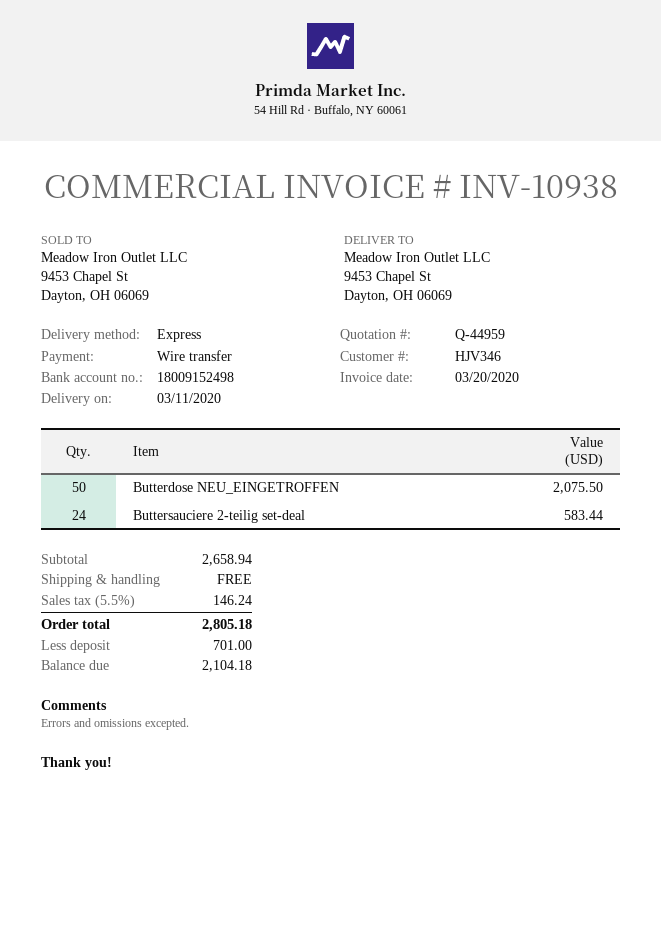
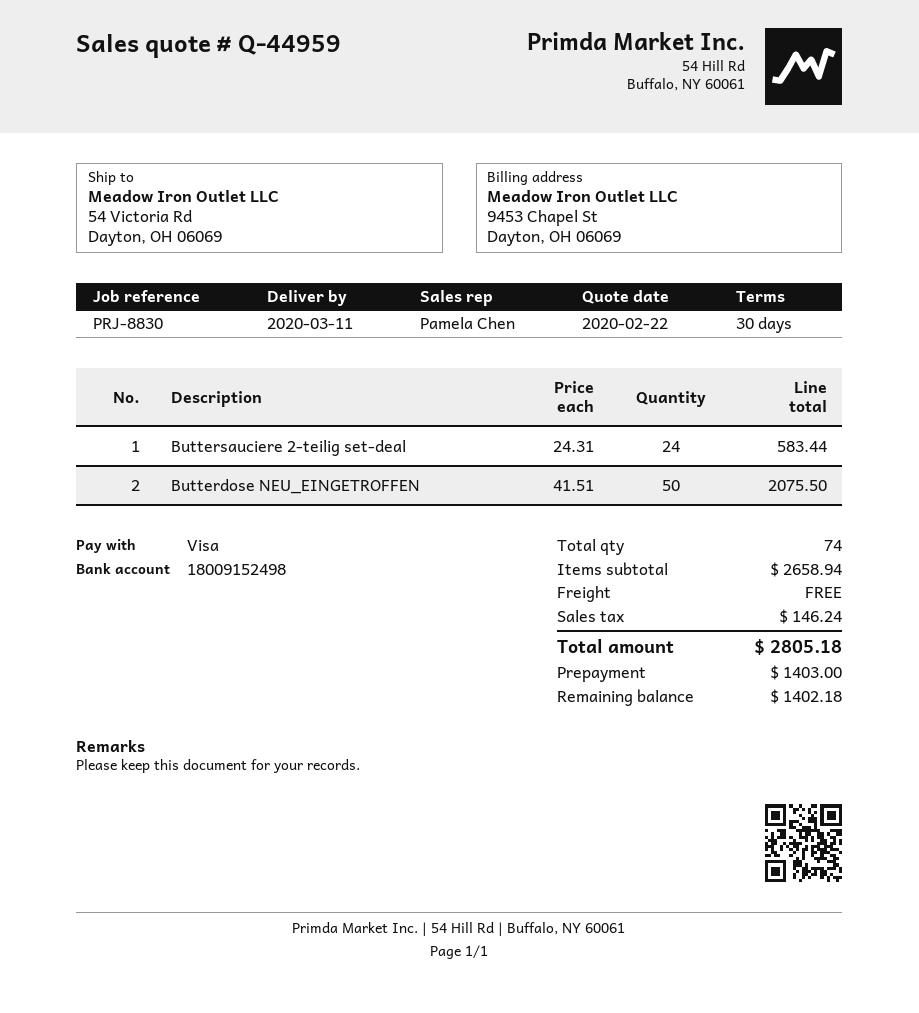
payment method: bank transfer -> Visa
ship to: 9453 Chapel St, Dayton, OH 06069 -> 54 Victoria Rd, Dayton, OH 06069
deposit: 701.00 -> 1403.00
balance: 2104.18 -> 1402.18

